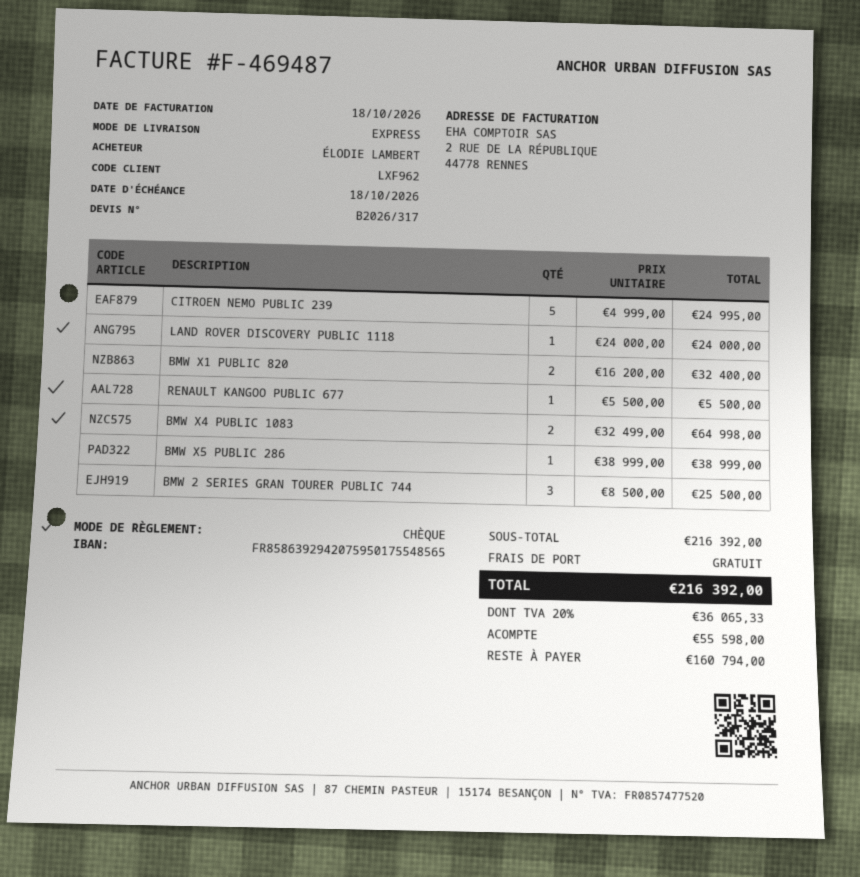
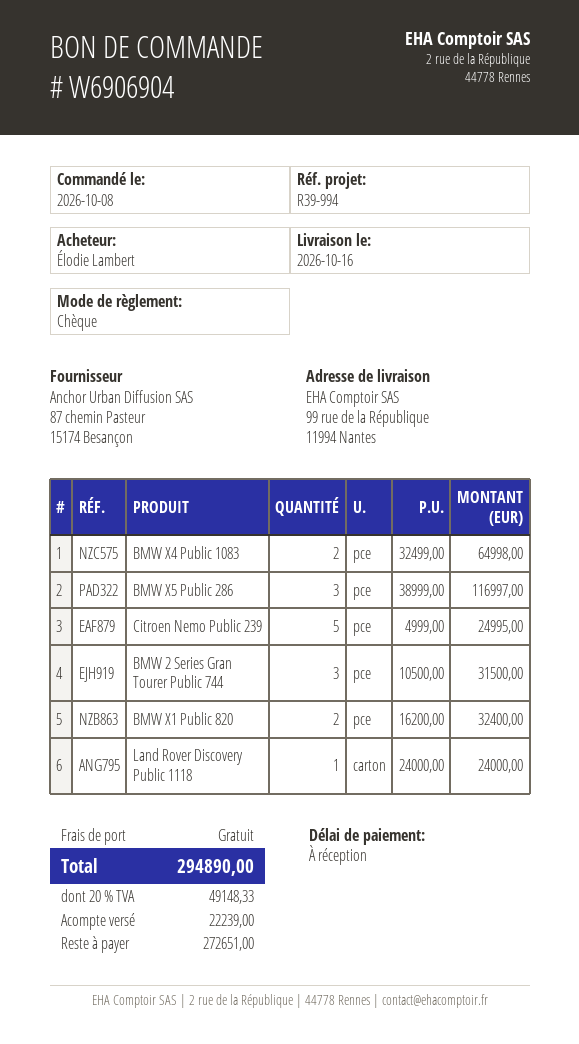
RENAULT KANGOO PUBLIC 677: 1 x 5500.00 = 5500.00 -> none
BMW X5 PUBLIC 286: 1 x 38999.00 = 38999.00 -> 3 x 38999.00 = 116997.00
BMW 2 SERIES GRAN TOURER PUBLIC 744: 3 x 8500.00 = 25500.00 -> 3 x 10500.00 = 31500.00
tax: 20% = 36065.33 -> 20% = 49148.33
total: 216392.00 -> 294890.00
deposit: 55598.00 -> 22239.00
balance: 160794.00 -> 272651.00

